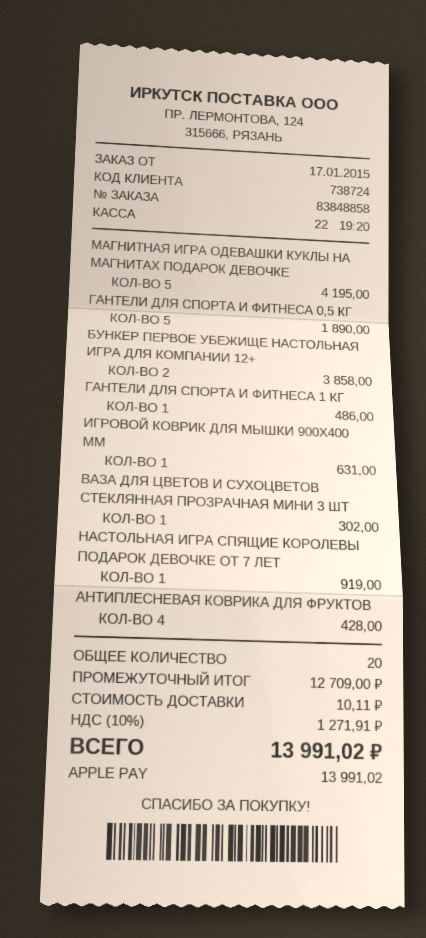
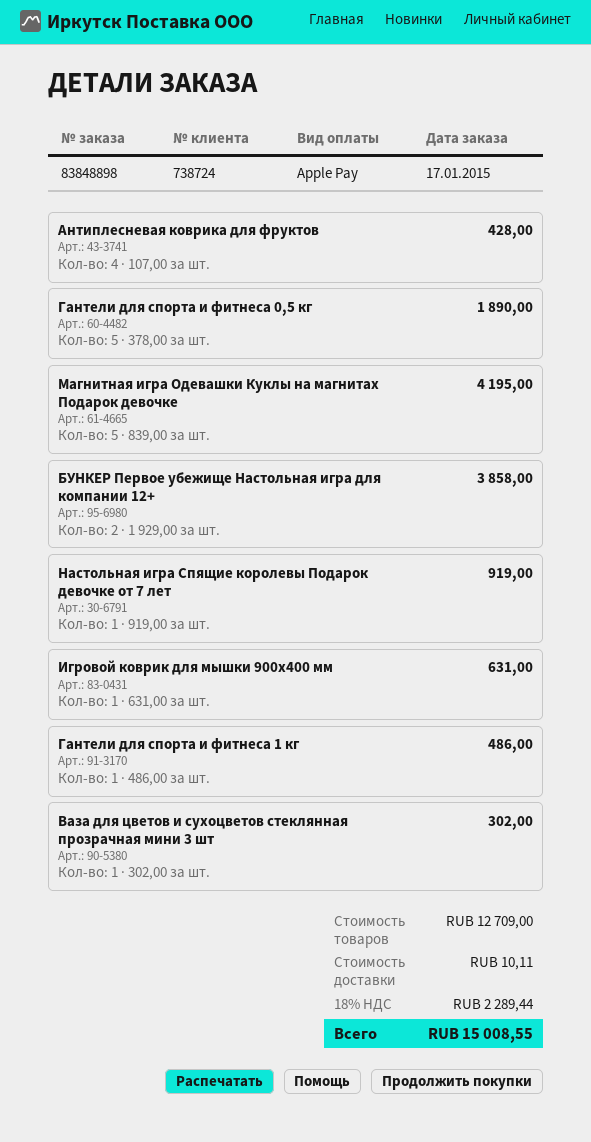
order number: 83848858 -> 83848898
tax: 10% = 1271.91 -> 18% = 2289.44
total: 13991.02 -> 15008.55

